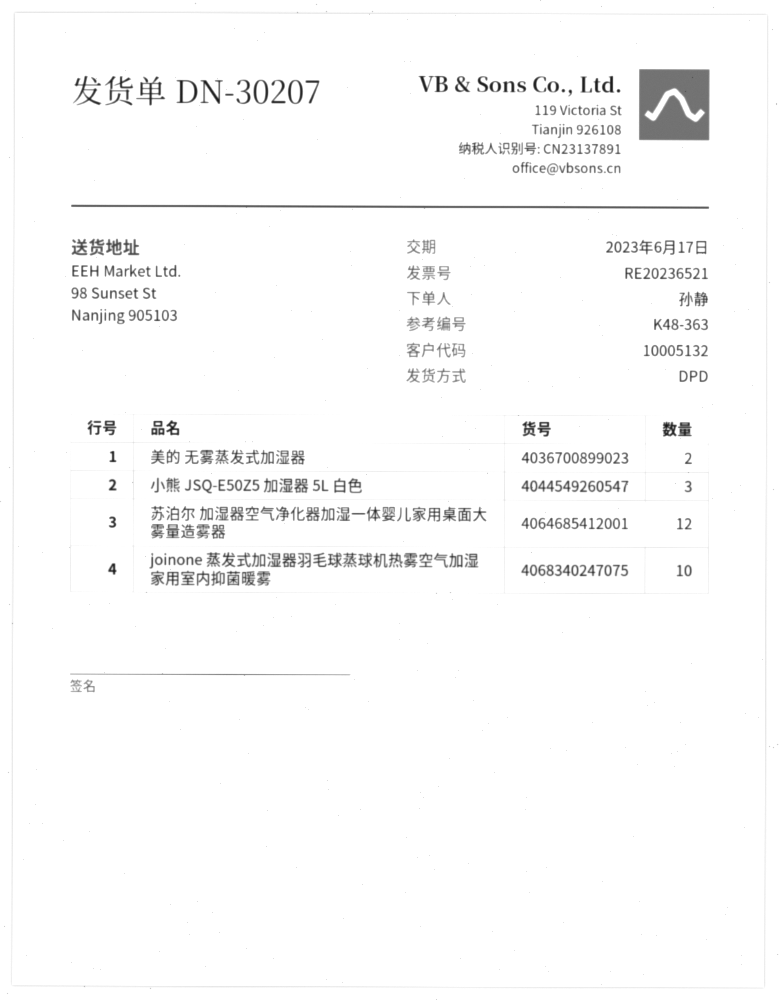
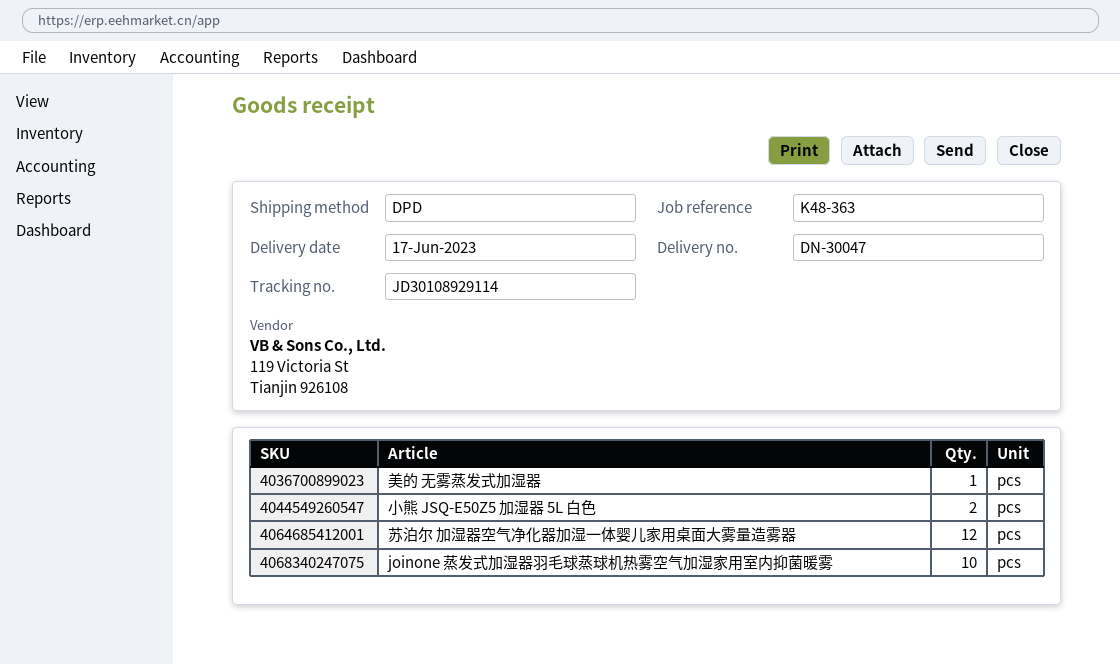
delivery note number: DN-30207 -> DN-30047
美的 无雾蒸发式加湿器: 2 -> 1
小熊 JSQ-E50Z5 加湿器 5L 白色: 3 -> 2

